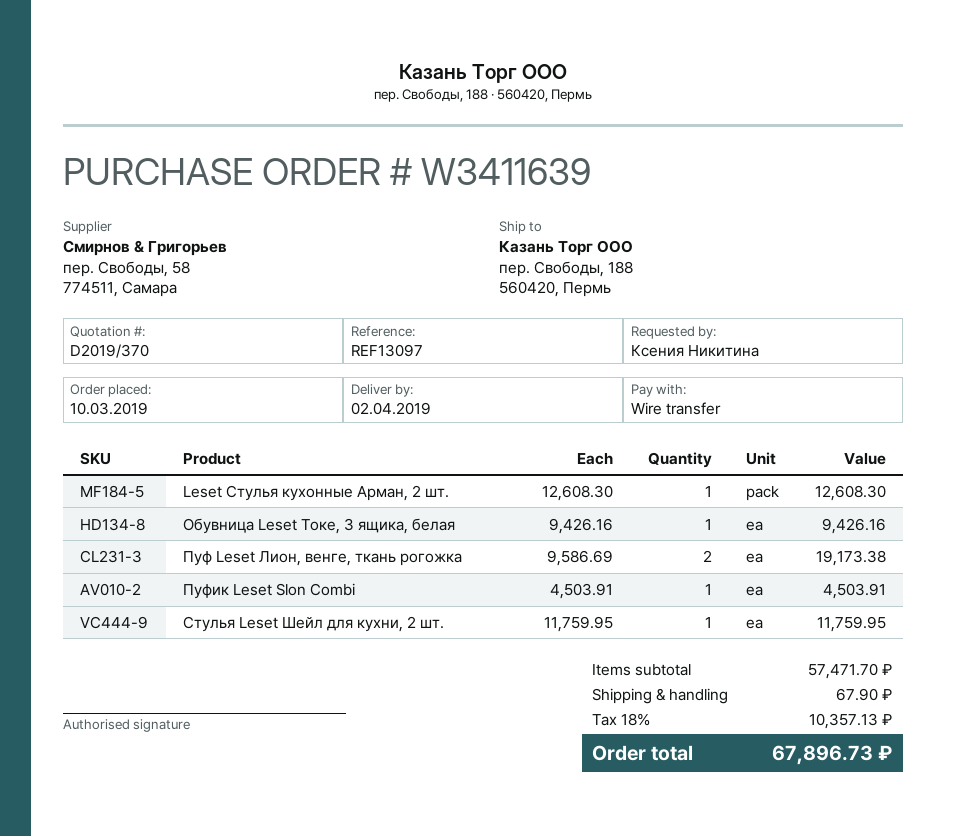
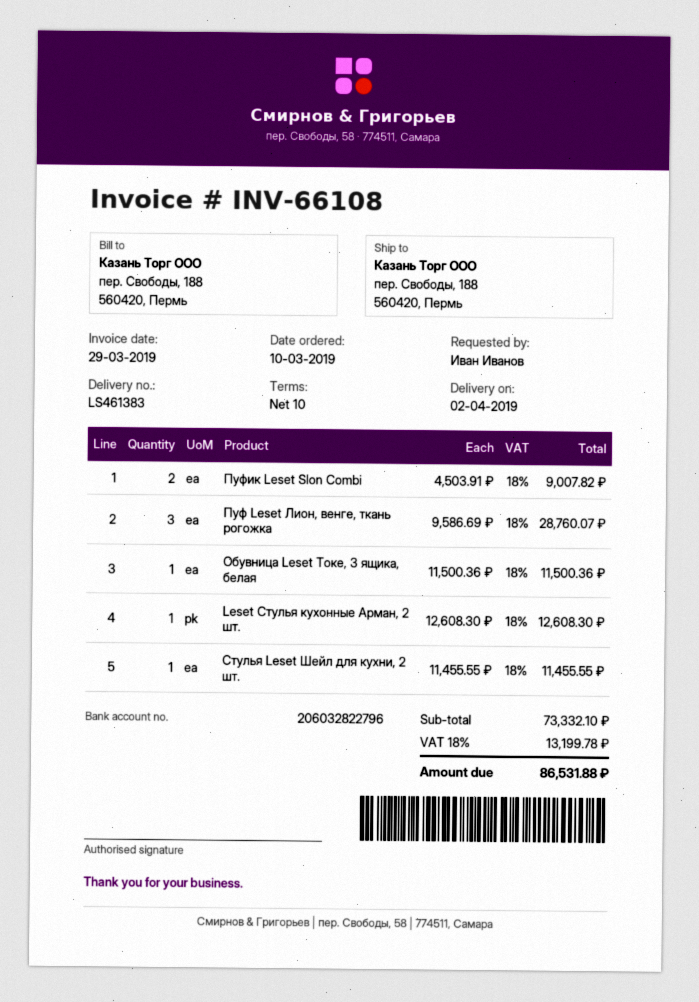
ordered by: Ксения Никитина -> Иван Иванов
Обувница Leset Токе, 3 ящика, белая: 1 x 9426.16 = 9426.16 -> 1 x 11500.36 = 11500.36
Пуф Leset Лион, венге, ткань рогожка: 2 x 9586.69 = 19173.38 -> 3 x 9586.69 = 28760.07
Пуфик Leset Slon Combi: 1 x 4503.91 = 4503.91 -> 2 x 4503.91 = 9007.82
Стулья Leset Шейл для кухни, 2 шт.: 1 x 11759.95 = 11759.95 -> 1 x 11455.55 = 11455.55
subtotal: 57471.70 -> 73332.10
shipping: 67.90 -> none
tax: 18% = 10357.13 -> 18% = 13199.78
total: 67896.73 -> 86531.88

